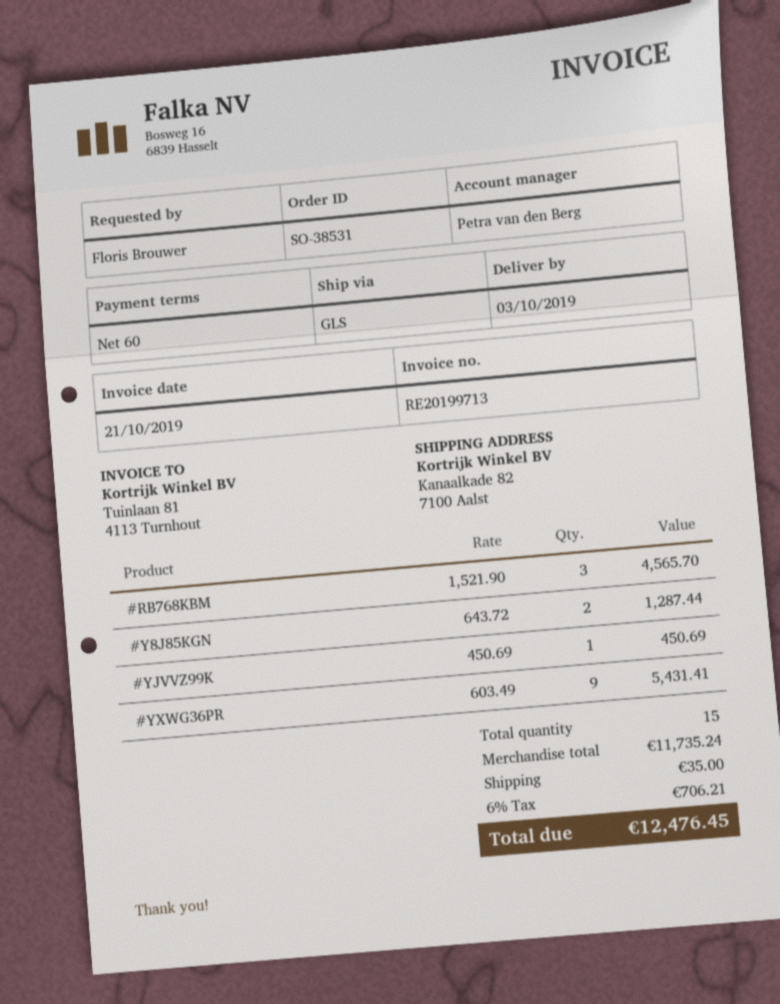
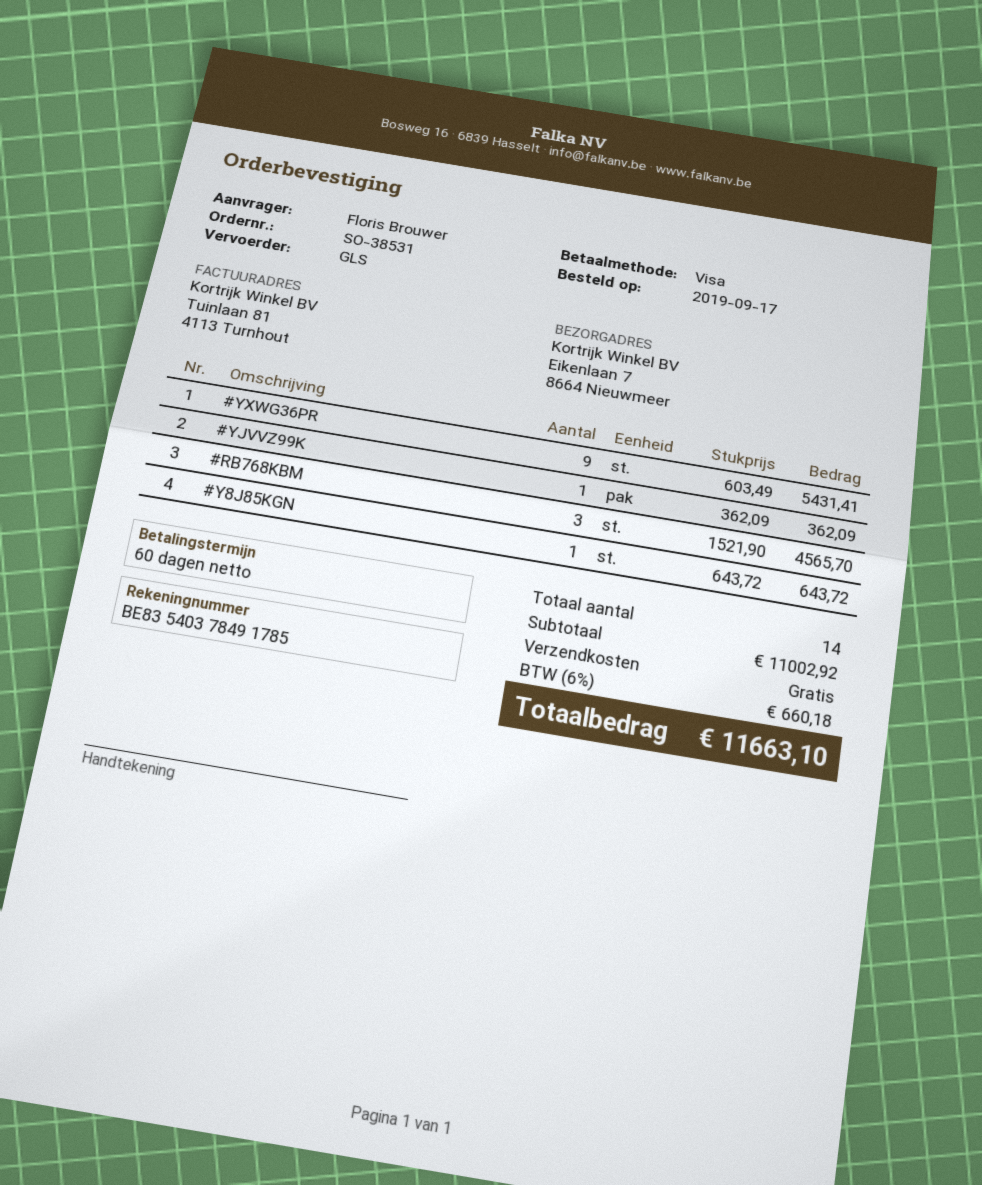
ship to: Kanaalkade 82, 7100 Aalst -> Eikenlaan 7, 8664 Nieuwmeer
#Y8J85KGN: 2 x 643.72 = 1287.44 -> 1 x 643.72 = 643.72
#YJVVZ99K: 1 x 450.69 = 450.69 -> 1 x 362.09 = 362.09
total quantity: 15 -> 14
subtotal: 11735.24 -> 11002.92
shipping: 35.00 -> 0.00
tax: 6% = 706.21 -> 6% = 660.18
total: 12476.45 -> 11663.10

